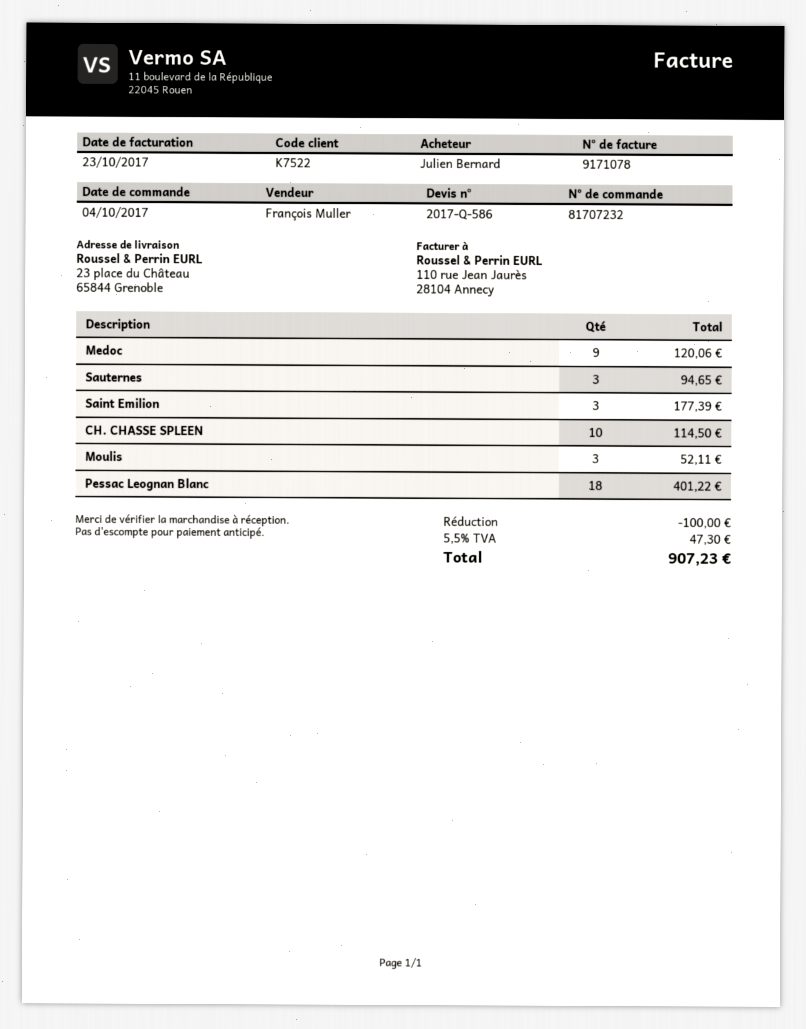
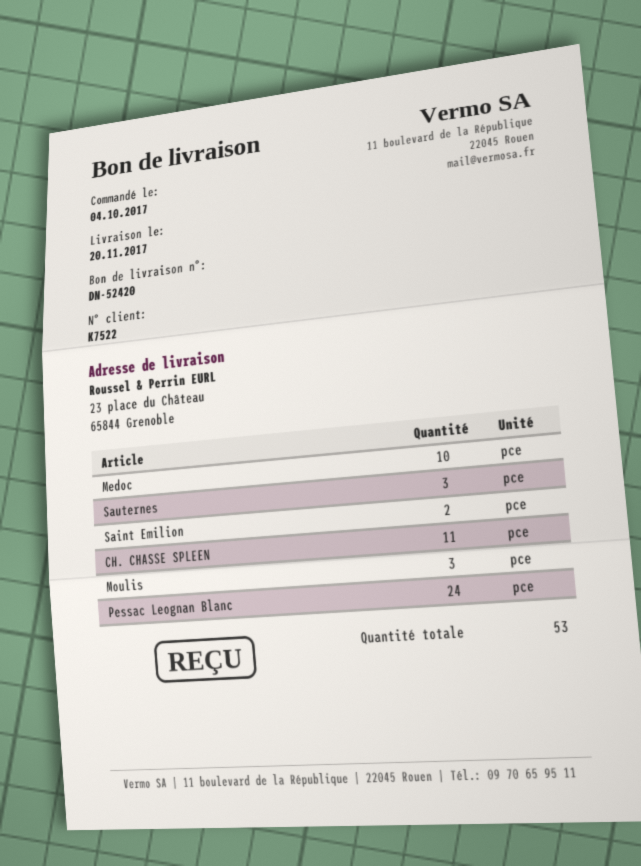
Medoc: 9 -> 10
Saint Emilion: 3 -> 2
CH. CHASSE SPLEEN: 10 -> 11
Pessac Leognan Blanc: 18 -> 24

